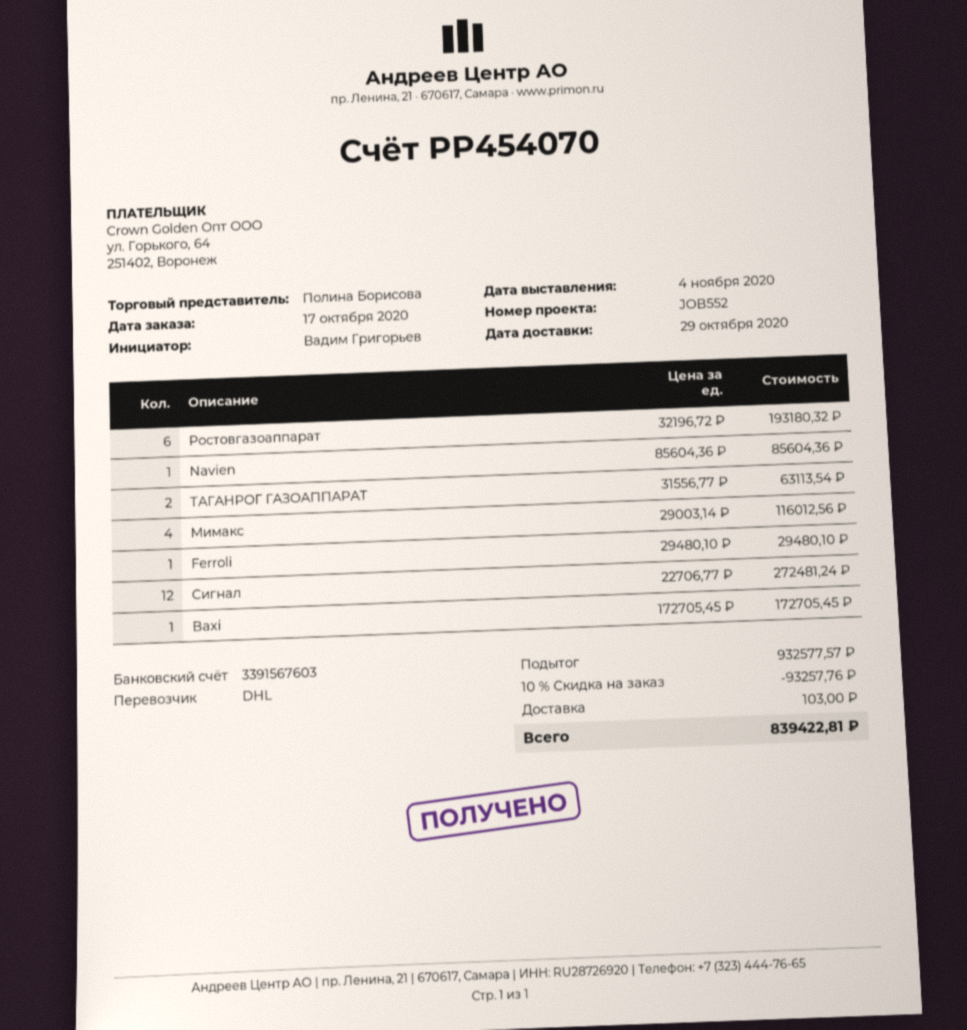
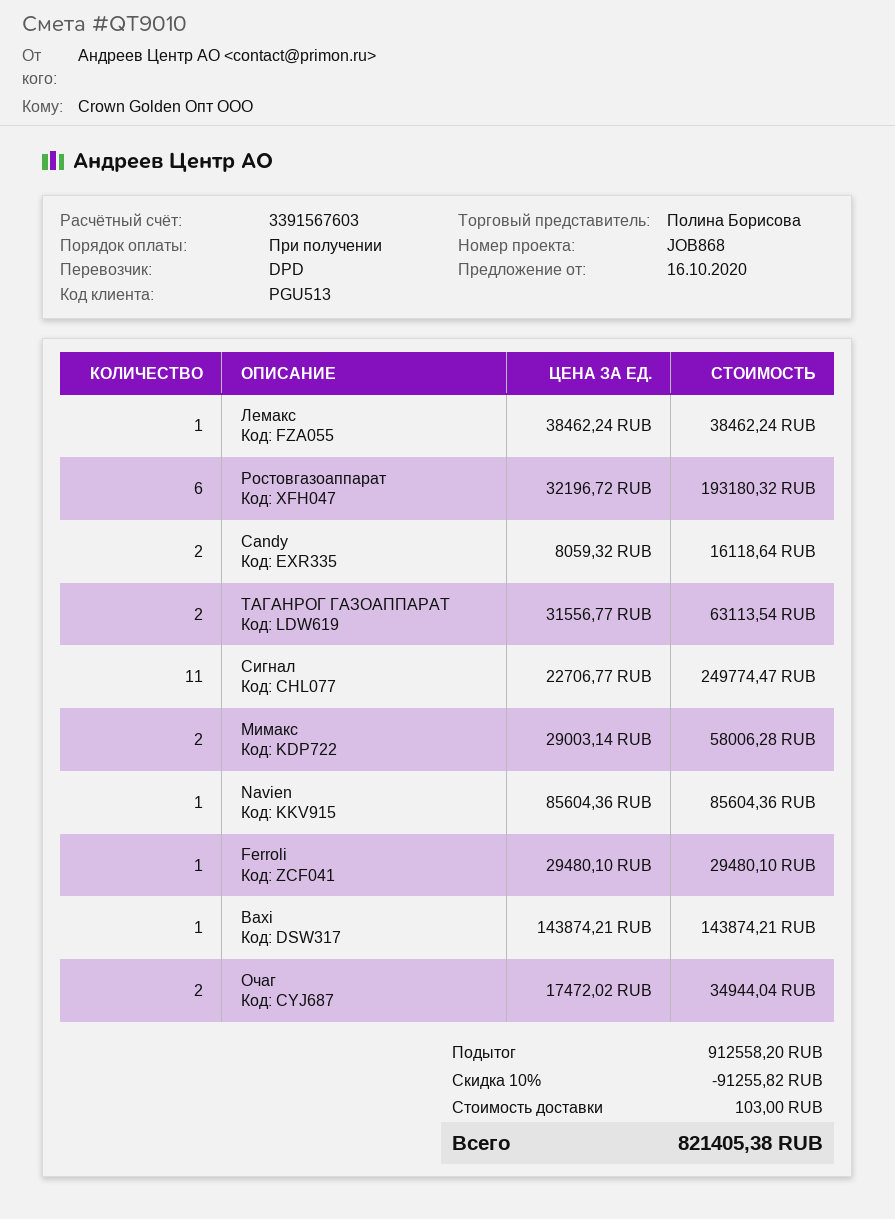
reference: JOB552 -> JOB868
shipping method: DHL -> DPD
Мимакс: 4 x 29003.14 = 116012.56 -> 2 x 29003.14 = 58006.28
Сигнал: 12 x 22706.77 = 272481.24 -> 11 x 22706.77 = 249774.47
Baxi: 1 x 172705.45 = 172705.45 -> 1 x 143874.21 = 143874.21
Лемакс: none -> 1 x 38462.24 = 38462.24
Candy: none -> 2 x 8059.32 = 16118.64
Очаг: none -> 2 x 17472.02 = 34944.04
subtotal: 932577.57 -> 912558.20
discount: 10% = 93257.76 -> 10% = 91255.82
total: 839422.81 -> 821405.38

